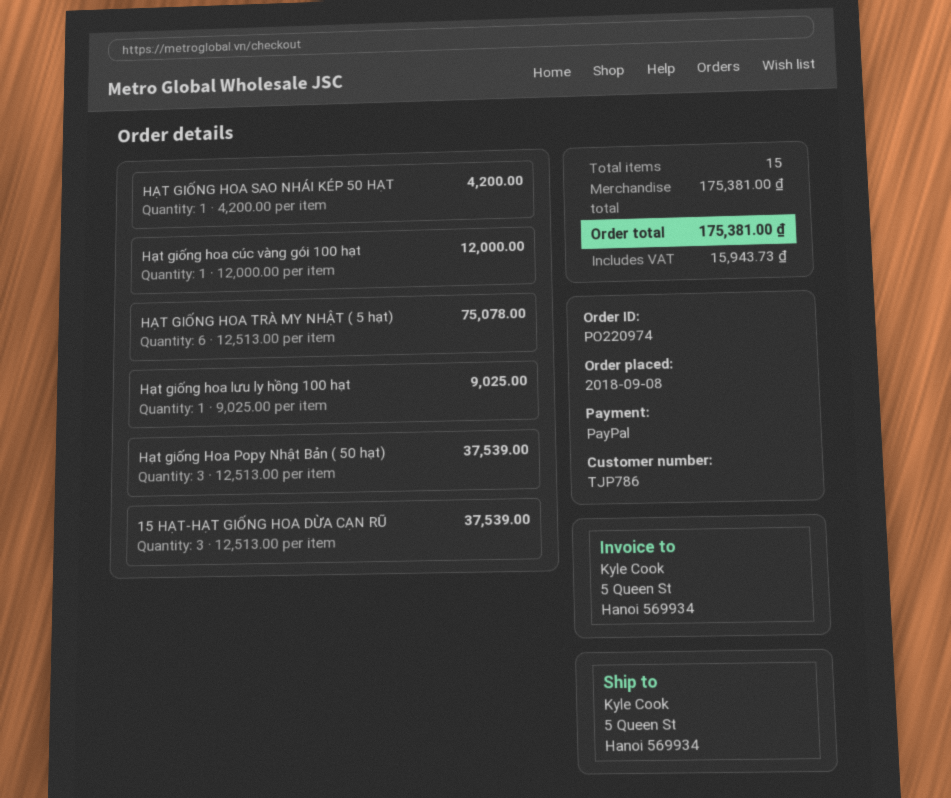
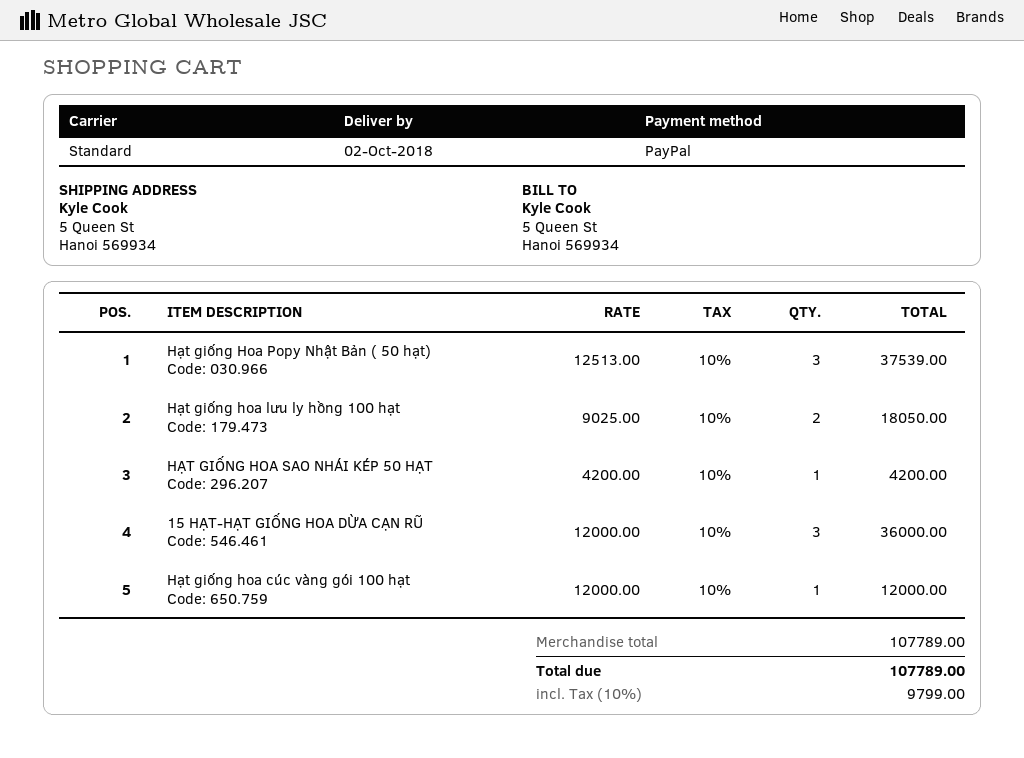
HẠT GIỐNG HOA TRÀ MY NHẬT ( 5 hạt): 6 x 12513.00 = 75078.00 -> none
Hạt giống hoa lưu ly hồng 100 hạt: 1 x 9025.00 = 9025.00 -> 2 x 9025.00 = 18050.00
15 HẠT-HẠT GIỐNG HOA DỪA CẠN RŨ: 3 x 12513.00 = 37539.00 -> 3 x 12000.00 = 36000.00
subtotal: 175381.00 -> 107789.00
tax: 15943.73 -> 9799.00
total: 175381.00 -> 107789.00

